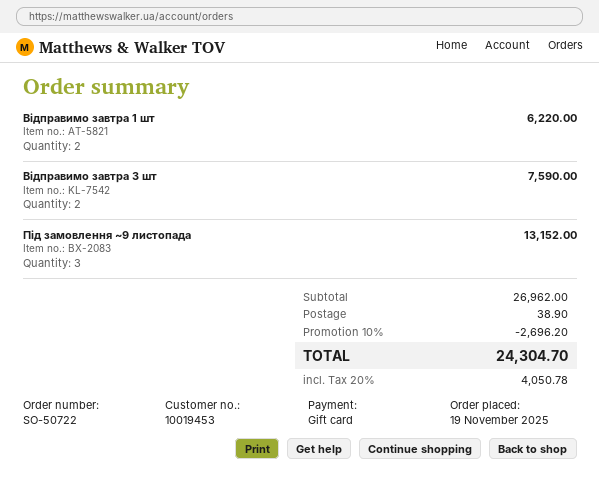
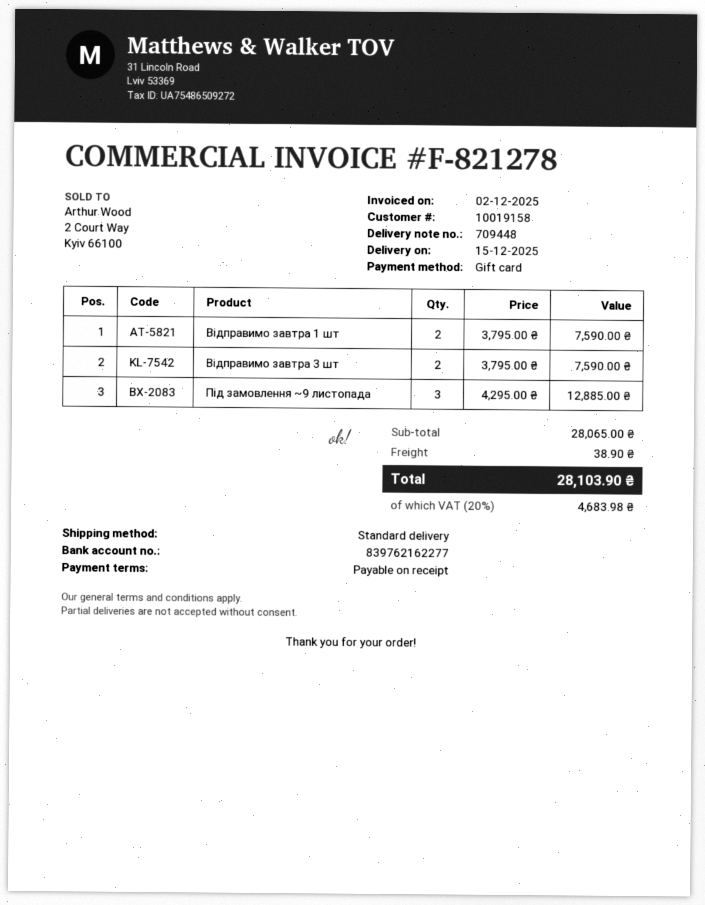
customer number: 10019453 -> 10019158
Відправимо завтра 1 шт: 2 for 6220.00 -> 2 for 7590.00
Під замовлення ~9 листопада: 3 for 13152.00 -> 3 for 12885.00
subtotal: 26962.00 -> 28065.00
discount: 10% = 2696.20 -> none
tax: 20% = 4050.78 -> 20% = 4683.98
total: 24304.70 -> 28103.90

